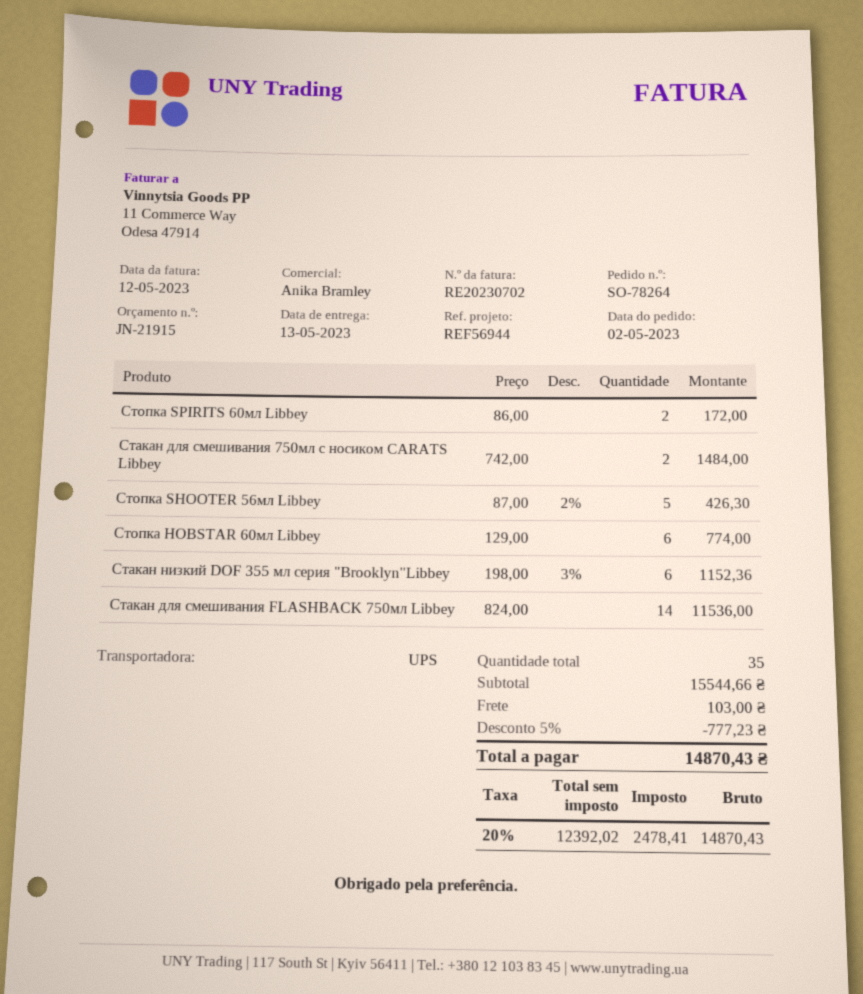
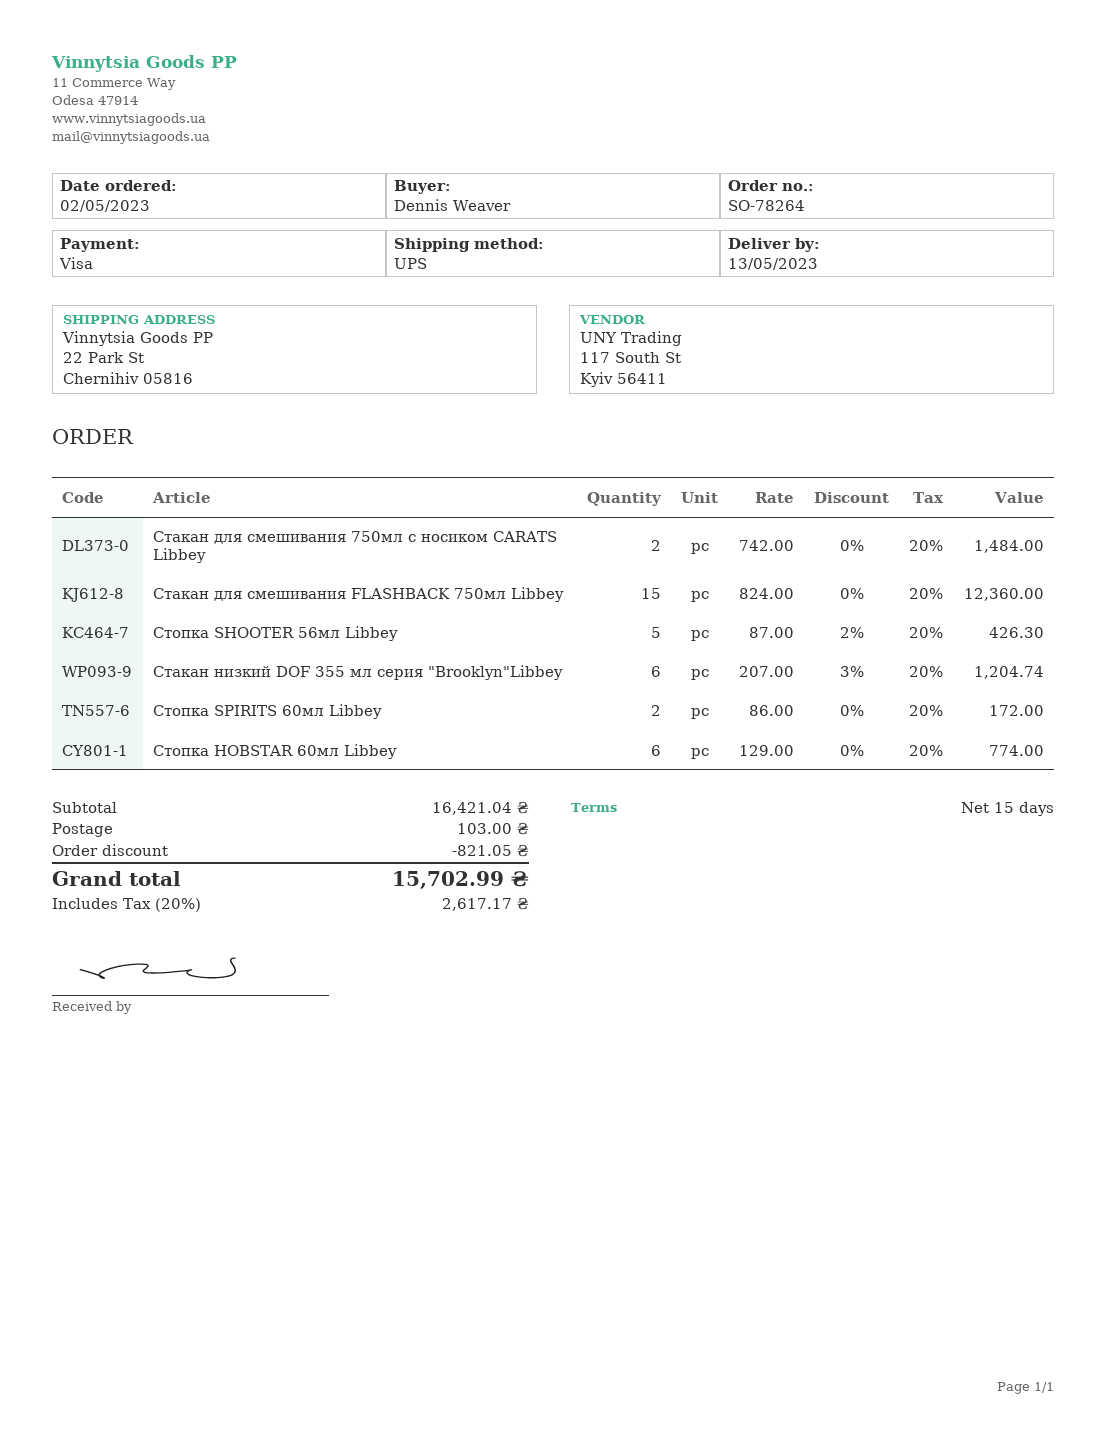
Стакан низкий DOF 355 мл серия "Brooklyn"Libbey: 6 x 198.00 - 3% = 1152.36 -> 6 x 207.00 - 3% = 1204.74
Стакан для смешивания FLASHBACK 750мл Libbey: 14 x 824.00 = 11536.00 -> 15 x 824.00 = 12360.00
subtotal: 15544.66 -> 16421.04
discount: 777.23 -> 821.05
tax: 20% = 2478.41 -> 20% = 2617.17
total: 14870.43 -> 15702.99

